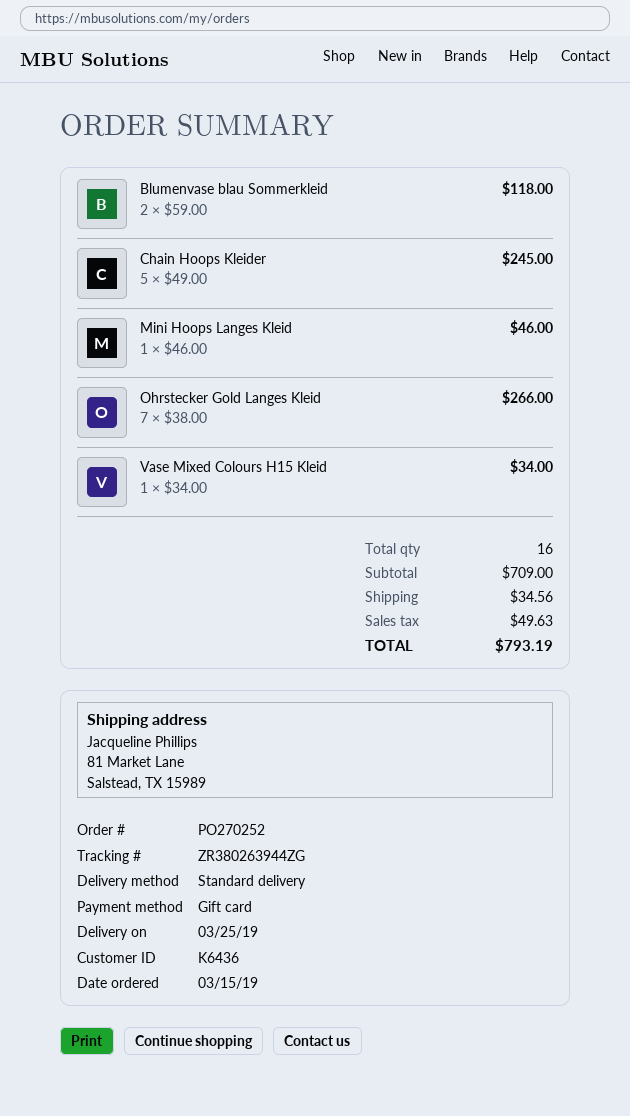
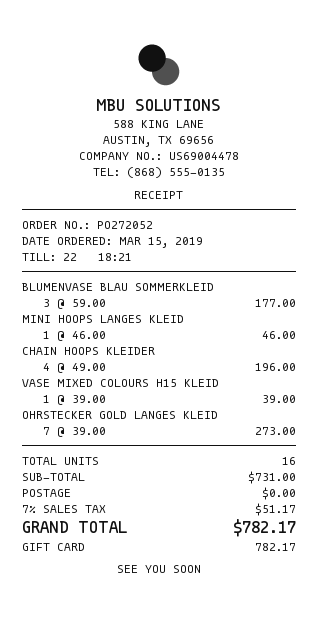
order number: PO270252 -> PO272052
Blumenvase blau Sommerkleid: 2 x 59.00 = 118.00 -> 3 x 59.00 = 177.00
Chain Hoops Kleider: 5 x 49.00 = 245.00 -> 4 x 49.00 = 196.00
Ohrstecker Gold Langes Kleid: 7 x 38.00 = 266.00 -> 7 x 39.00 = 273.00
Vase Mixed Colours H15 Kleid: 1 x 34.00 = 34.00 -> 1 x 39.00 = 39.00
subtotal: 709.00 -> 731.00
shipping: 34.56 -> 0.00
tax: 49.63 -> 51.17
total: 793.19 -> 782.17

